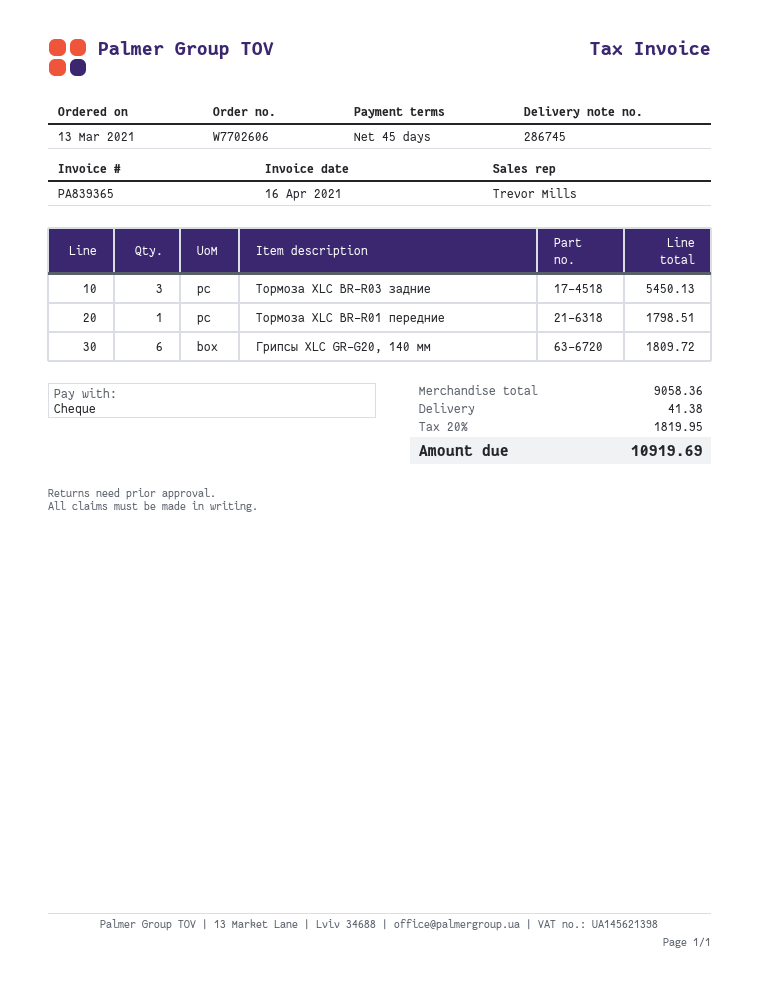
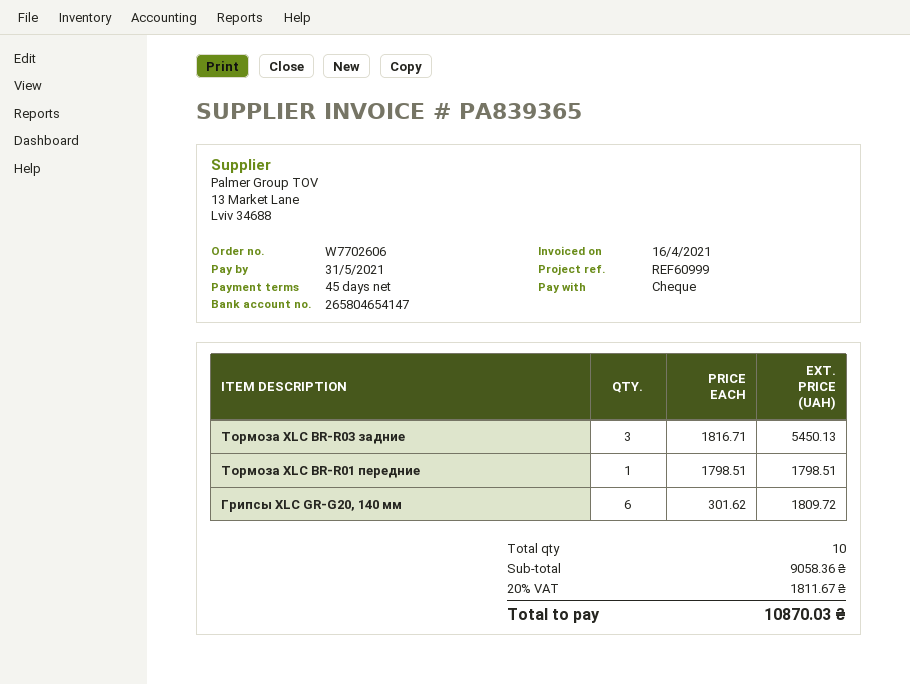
shipping: 41.38 -> none
tax: 20% = 1819.95 -> 20% = 1811.67
total: 10919.69 -> 10870.03

